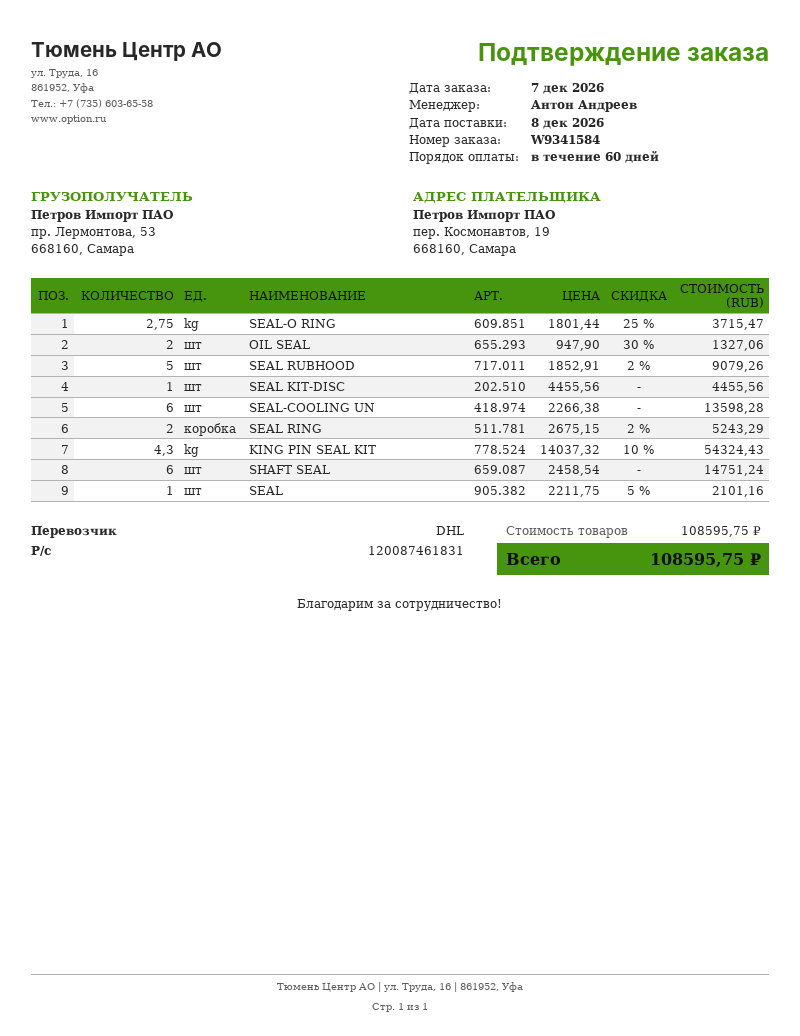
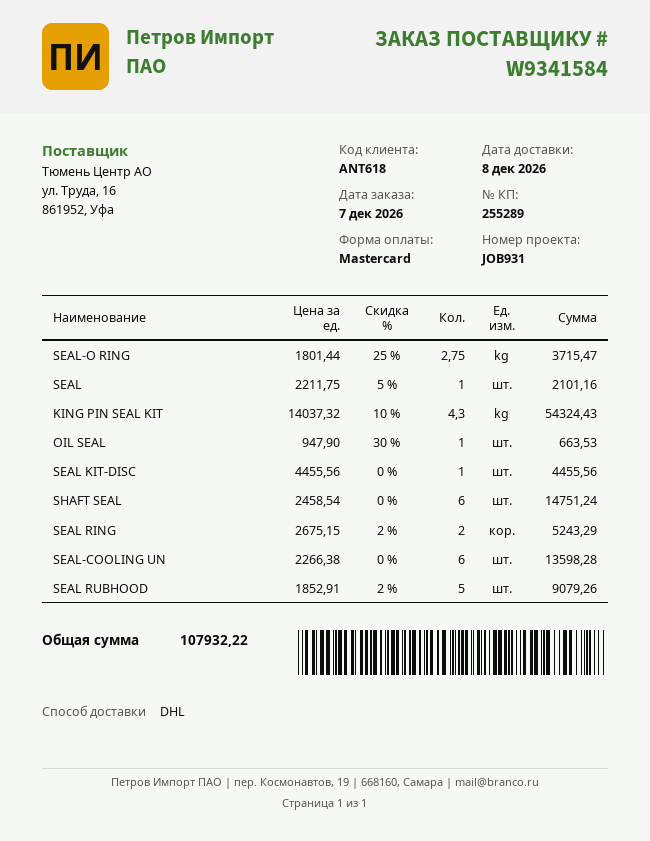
OIL SEAL: 2 x 947.90 - 30% = 1327.06 -> 1 x 947.90 - 30% = 663.53
total: 108595.75 -> 107932.22

